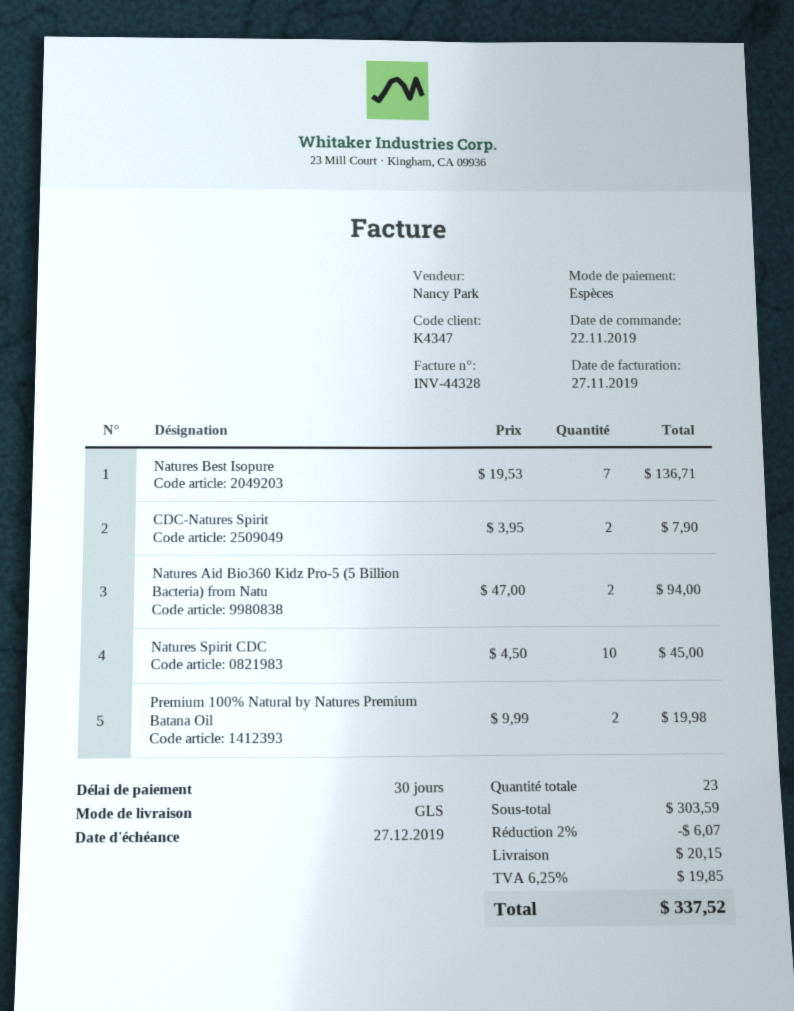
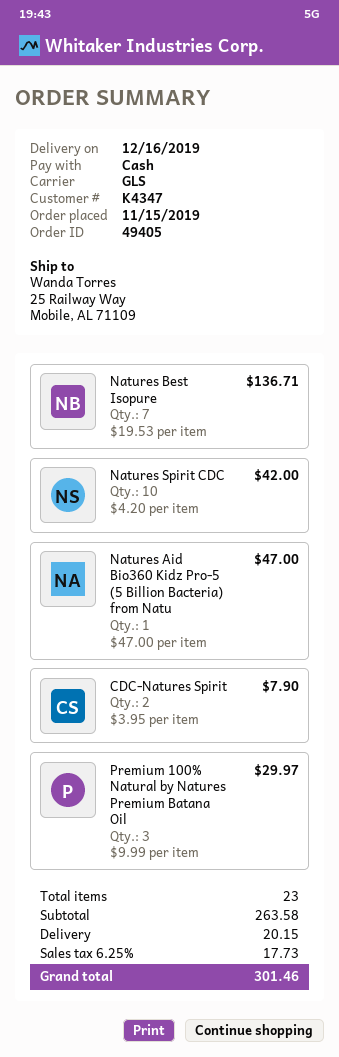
order date: 2019-11-22 -> 2019-11-15
Natures Aid Bio360 Kidz Pro-5 (5 Billion Bacteria) from Natu: 2 x 47.00 = 94.00 -> 1 x 47.00 = 47.00
Natures Spirit CDC: 10 x 4.50 = 45.00 -> 10 x 4.20 = 42.00
Premium 100% Natural by Natures Premium Batana Oil: 2 x 9.99 = 19.98 -> 3 x 9.99 = 29.97
subtotal: 303.59 -> 263.58
discount: 2% = 6.07 -> none
tax: 6.25% = 19.85 -> 6.25% = 17.73
total: 337.52 -> 301.46

